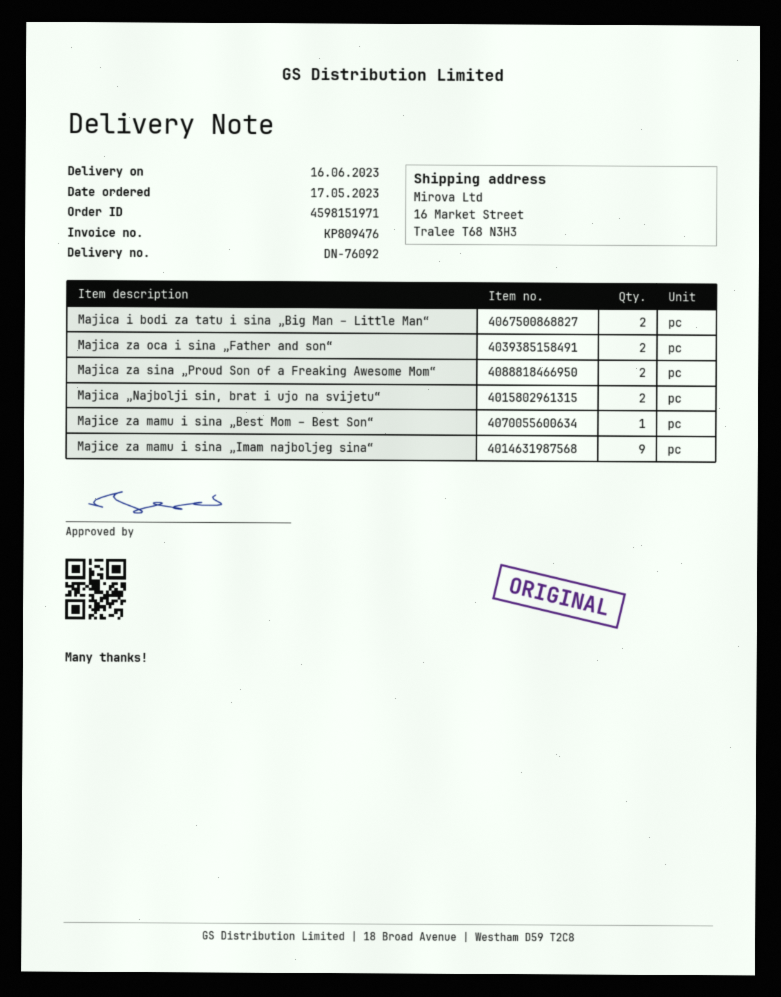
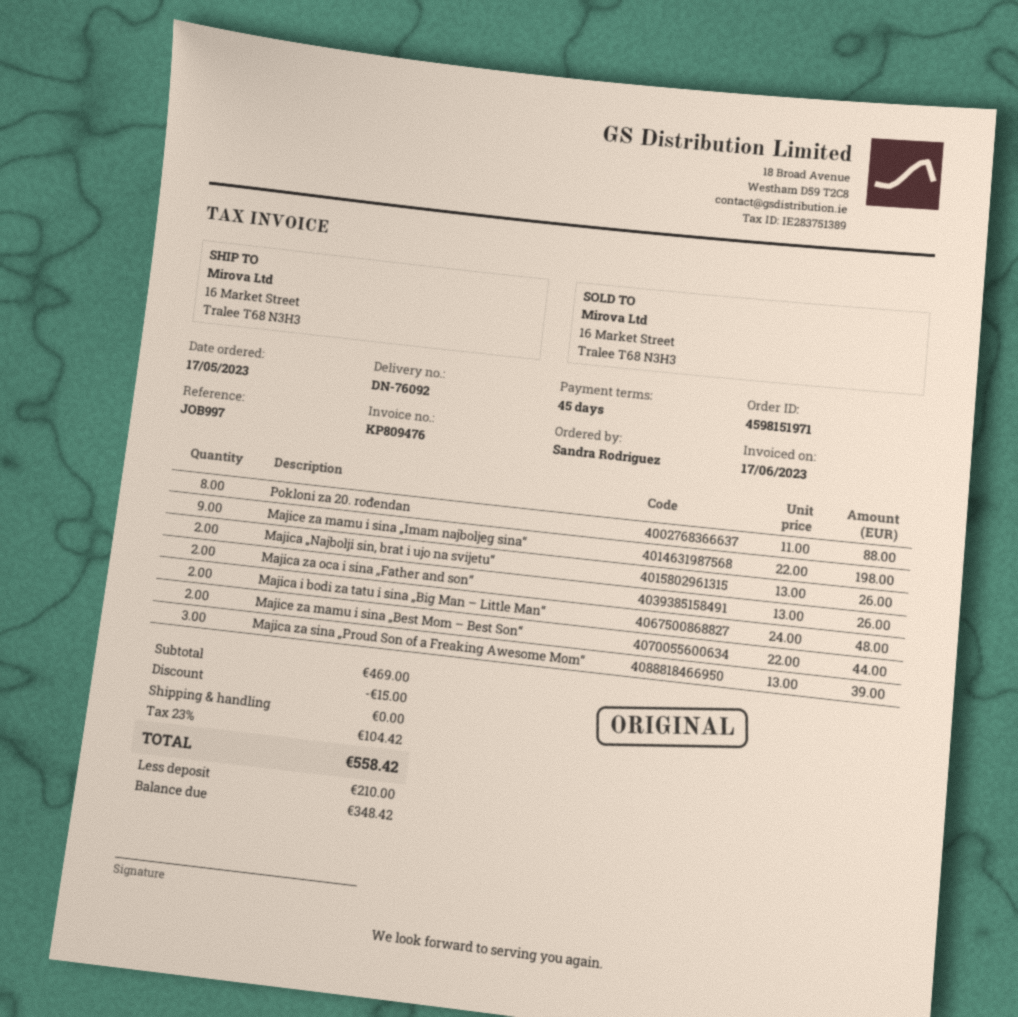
Majica za sina „Proud Son of a Freaking Awesome Mom“: 2 -> 3
Majice za mamu i sina „Best Mom – Best Son“: 1 -> 2
Pokloni za 20. rođendan: none -> 8

